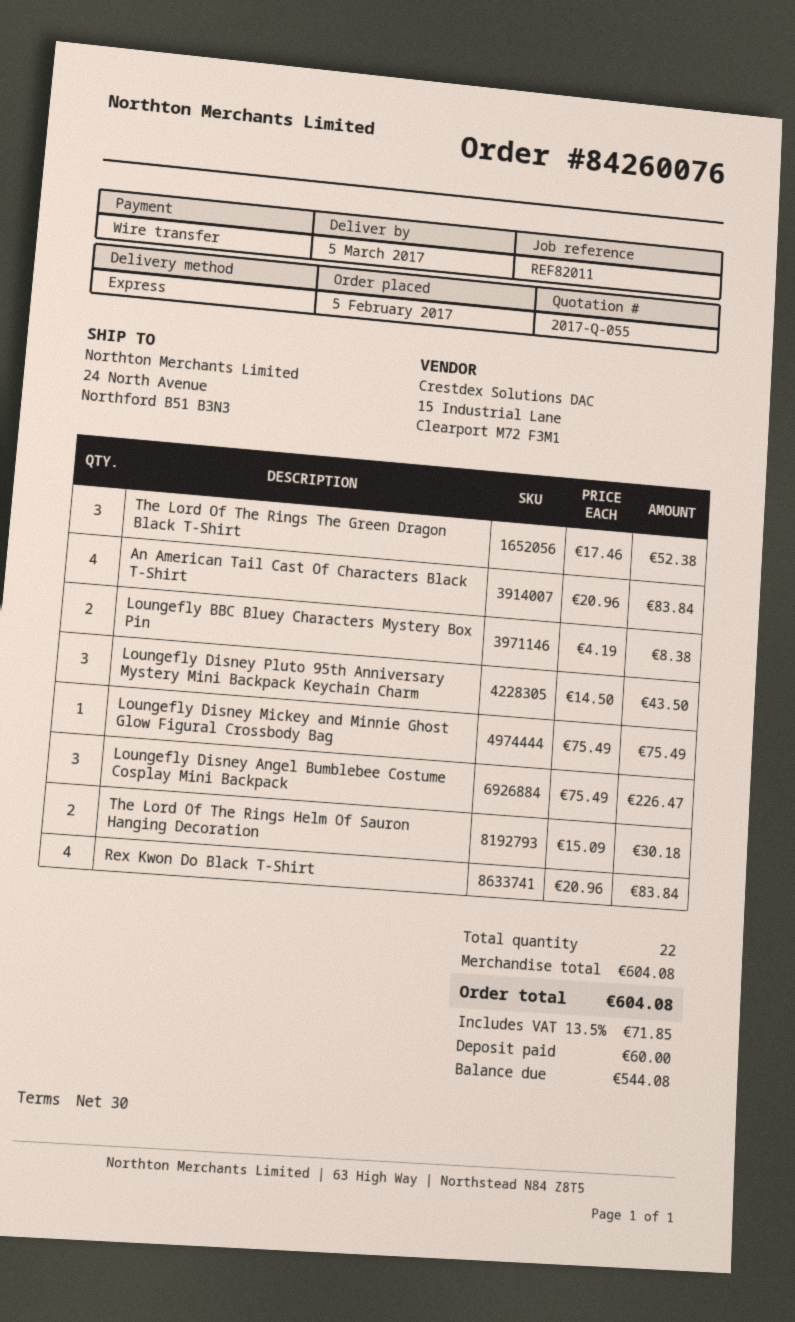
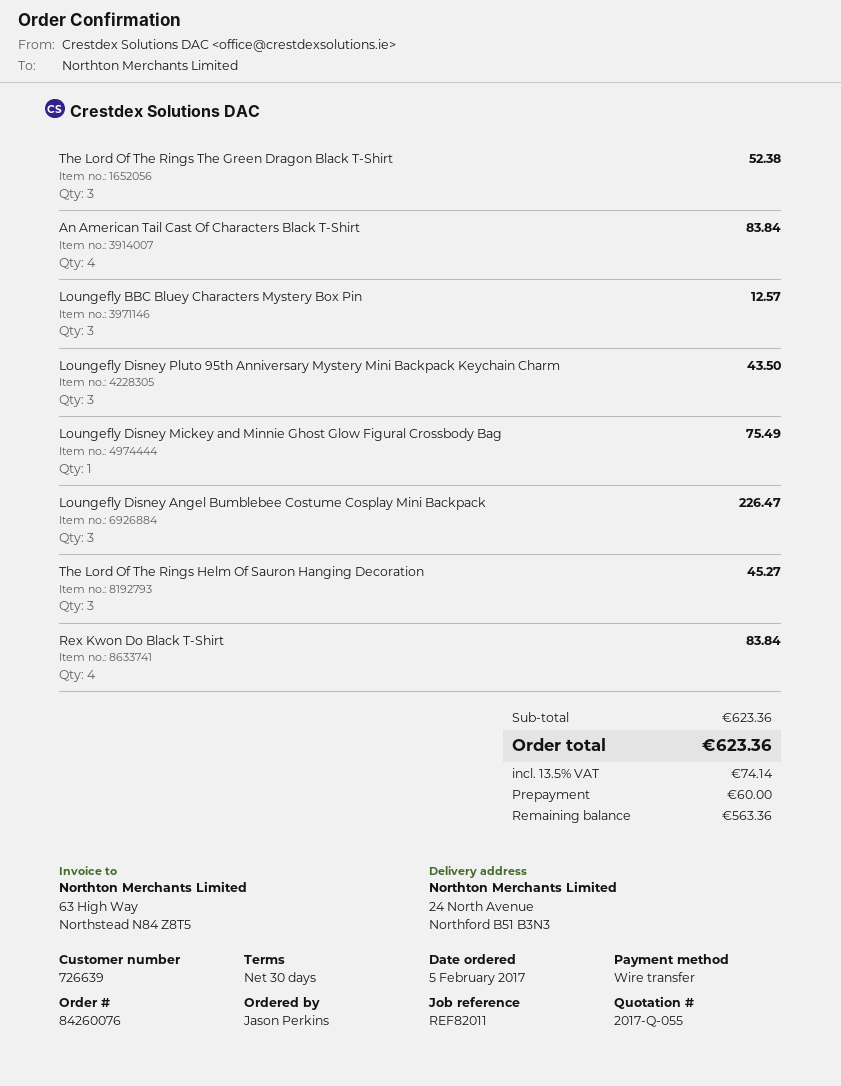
Loungefly BBC Bluey Characters Mystery Box Pin: 2 for 8.38 -> 3 for 12.57
The Lord Of The Rings Helm Of Sauron Hanging Decoration: 2 for 30.18 -> 3 for 45.27
subtotal: 604.08 -> 623.36
tax: 13.5% = 71.85 -> 13.5% = 74.14
total: 604.08 -> 623.36
balance: 544.08 -> 563.36

